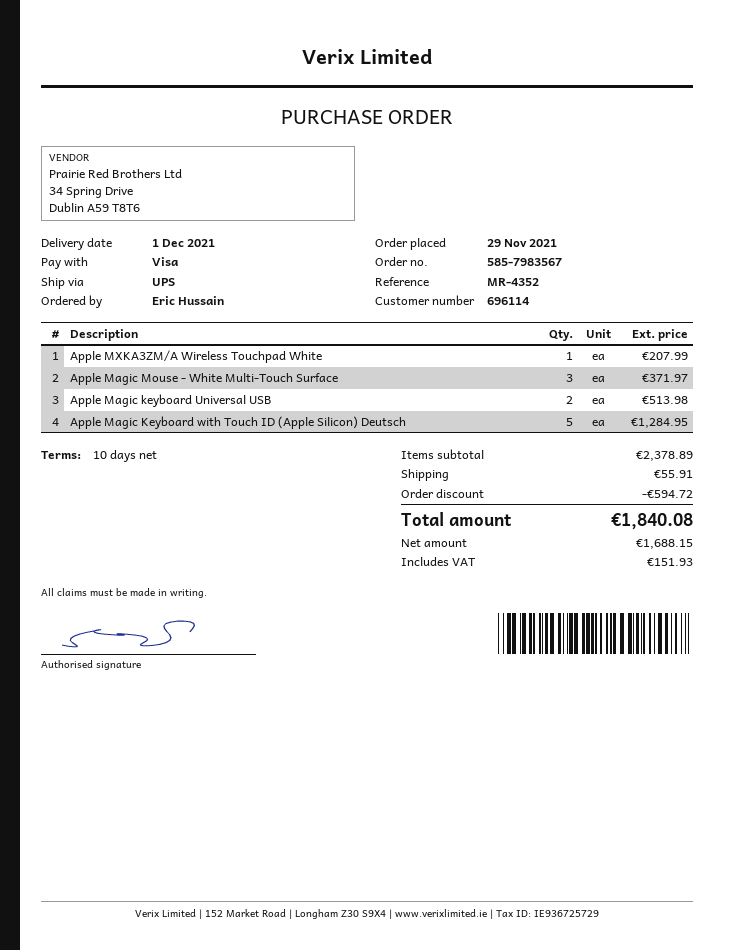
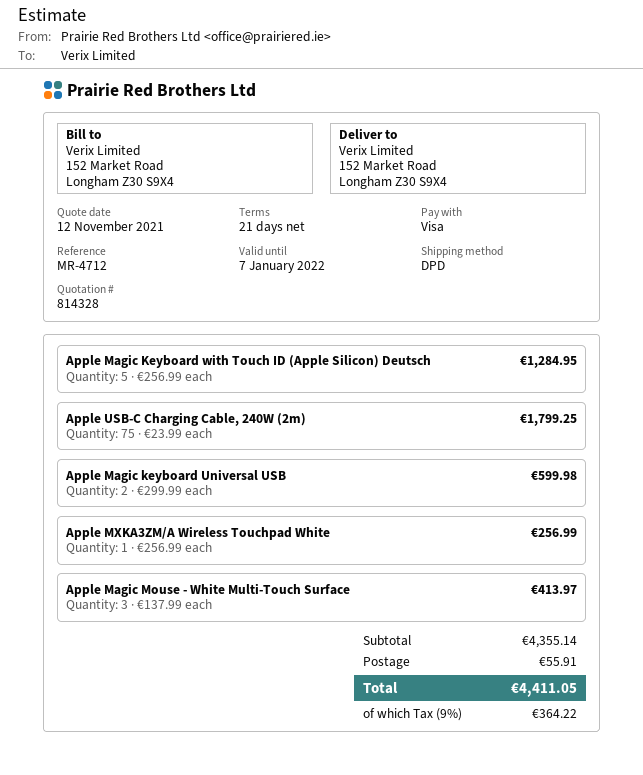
payment terms: 10 days -> 21 days
reference: MR-4352 -> MR-4712
shipping method: UPS -> DPD
Apple MXKA3ZM/A Wireless Touchpad White: 1 for 207.99 -> 1 for 256.99
Apple Magic Mouse - White Multi-Touch Surface: 3 for 371.97 -> 3 for 413.97
Apple Magic keyboard Universal USB: 2 for 513.98 -> 2 for 599.98
Apple USB-C Charging Cable, 240W (2m): none -> 75 for 1799.25
subtotal: 2378.89 -> 4355.14
discount: 594.72 -> none
tax: 151.93 -> 364.22
total: 1840.08 -> 4411.05

